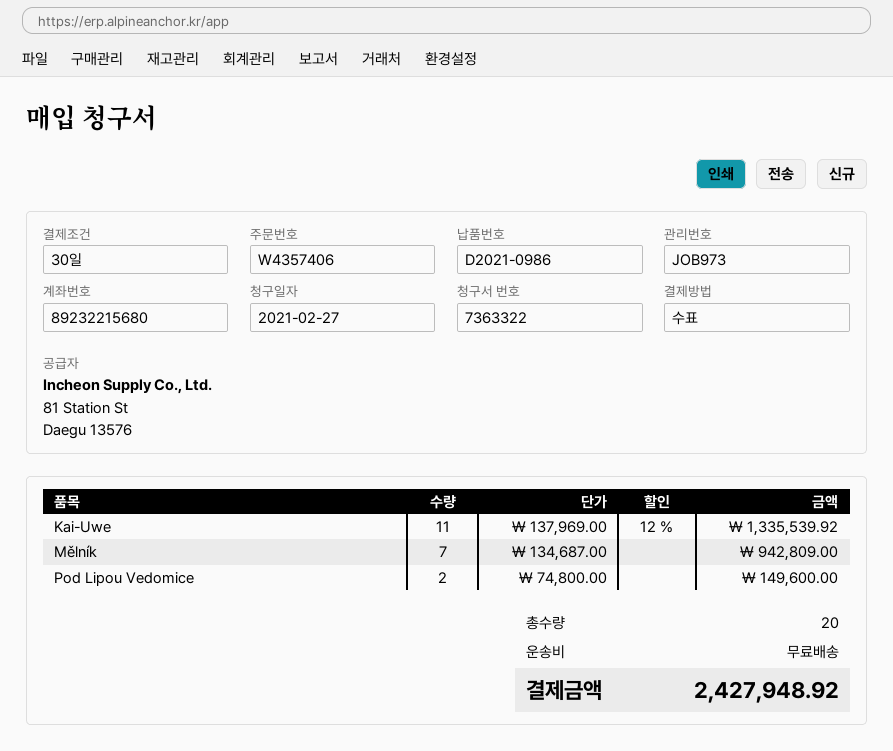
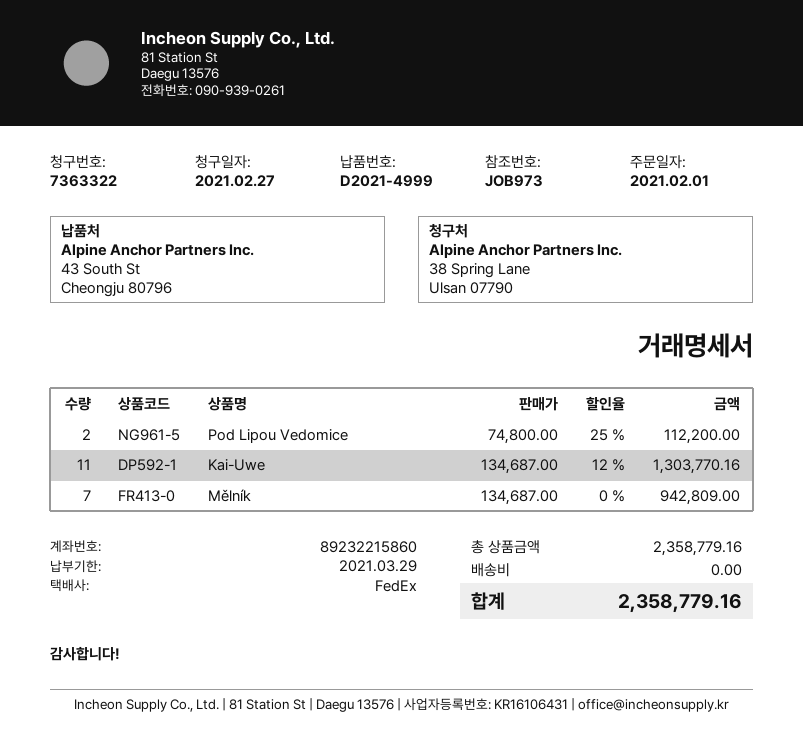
delivery note number: D2021-0986 -> D2021-4999
bank account: 89232215680 -> 89232215860
Kai-Uwe: 11 x 137969.00 - 12% = 1335539.92 -> 11 x 134687.00 - 12% = 1303770.16
Pod Lipou Vedomice: 2 x 74800.00 = 149600.00 -> 2 x 74800.00 - 25% = 112200.00
total: 2427948.92 -> 2358779.16

